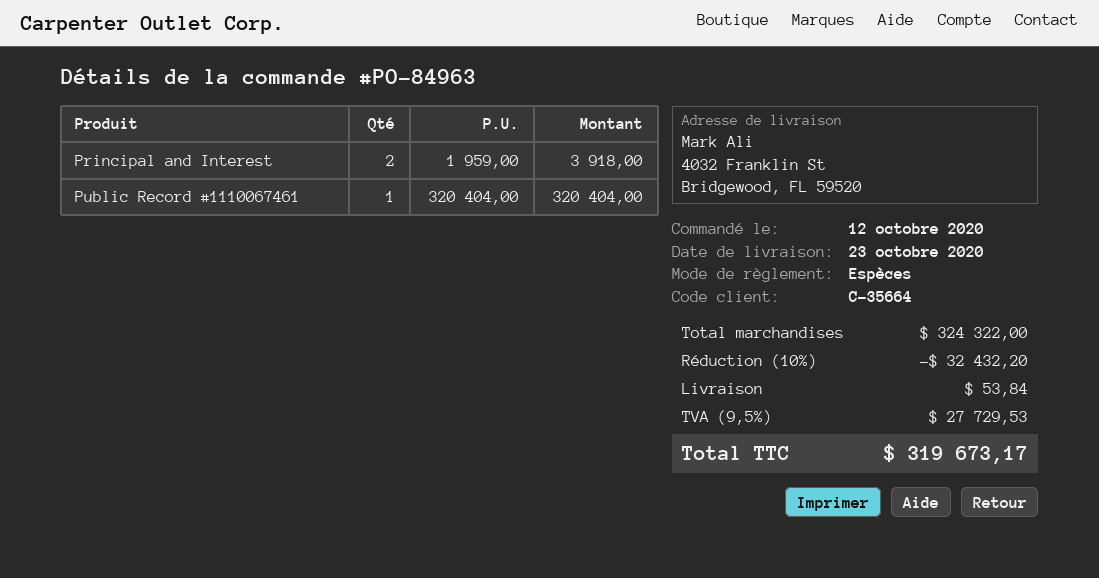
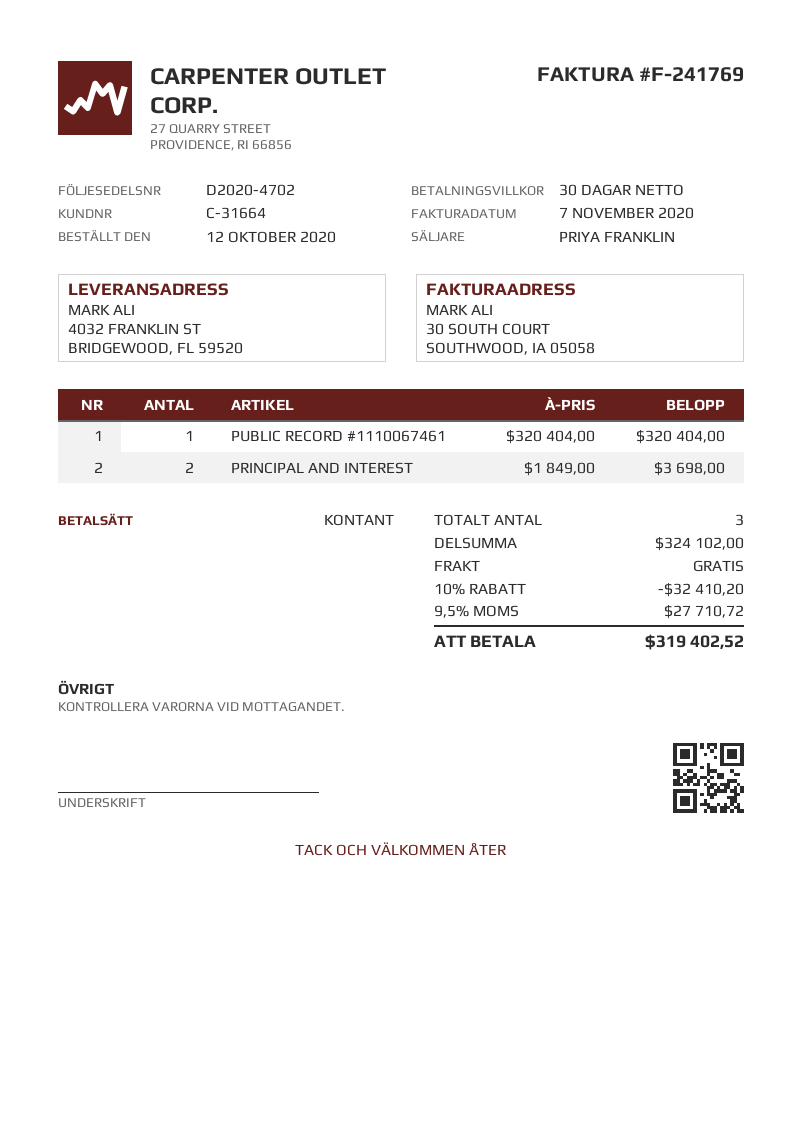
customer number: C-35664 -> C-31664
Principal and Interest: 2 x 1959.00 = 3918.00 -> 2 x 1849.00 = 3698.00
subtotal: 324322.00 -> 324102.00
discount: 10% = 32432.20 -> 10% = 32410.20
shipping: 53.84 -> 0.00
tax: 9.5% = 27729.53 -> 9.5% = 27710.72
total: 319673.17 -> 319402.52

